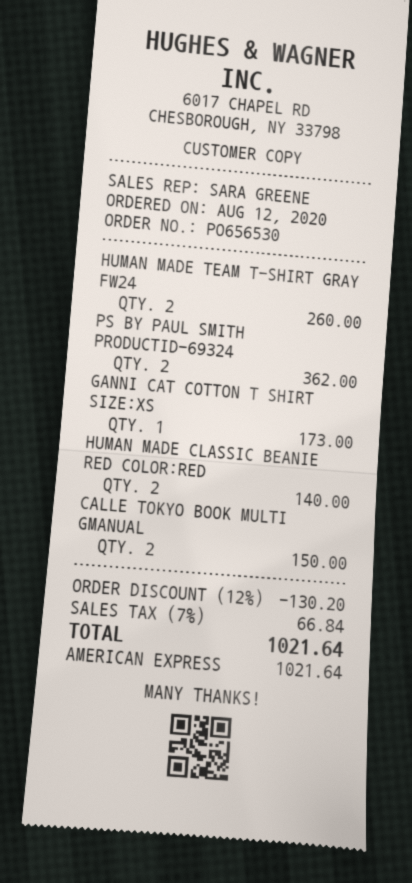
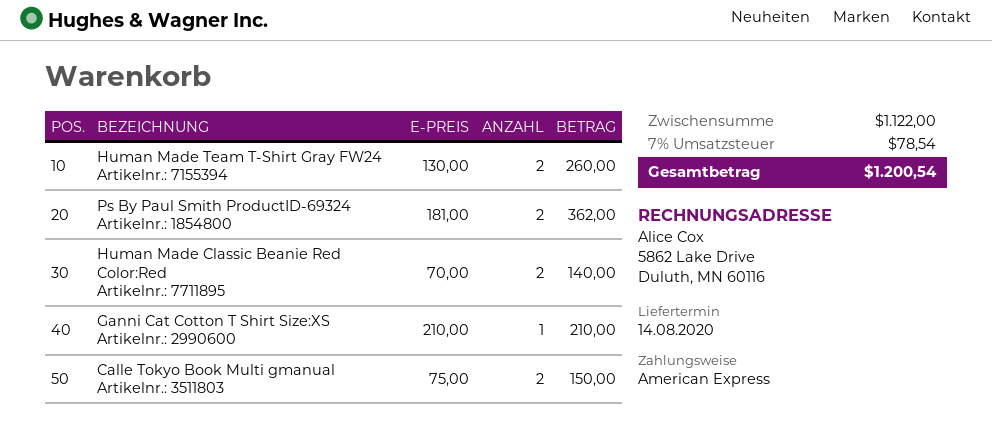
GANNI CAT COTTON T SHIRT SIZE:XS: 1 for 173.00 -> 1 for 210.00
discount: 12% = 130.20 -> none
tax: 7% = 66.84 -> 7% = 78.54
total: 1021.64 -> 1200.54

